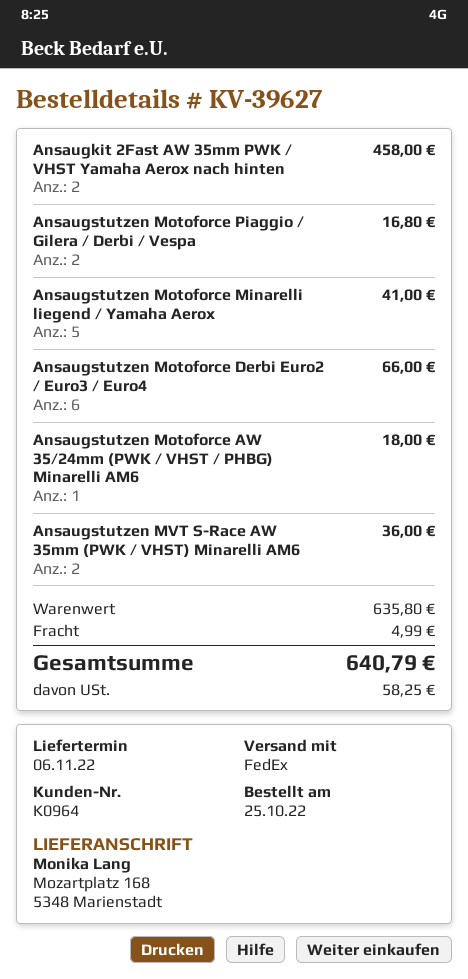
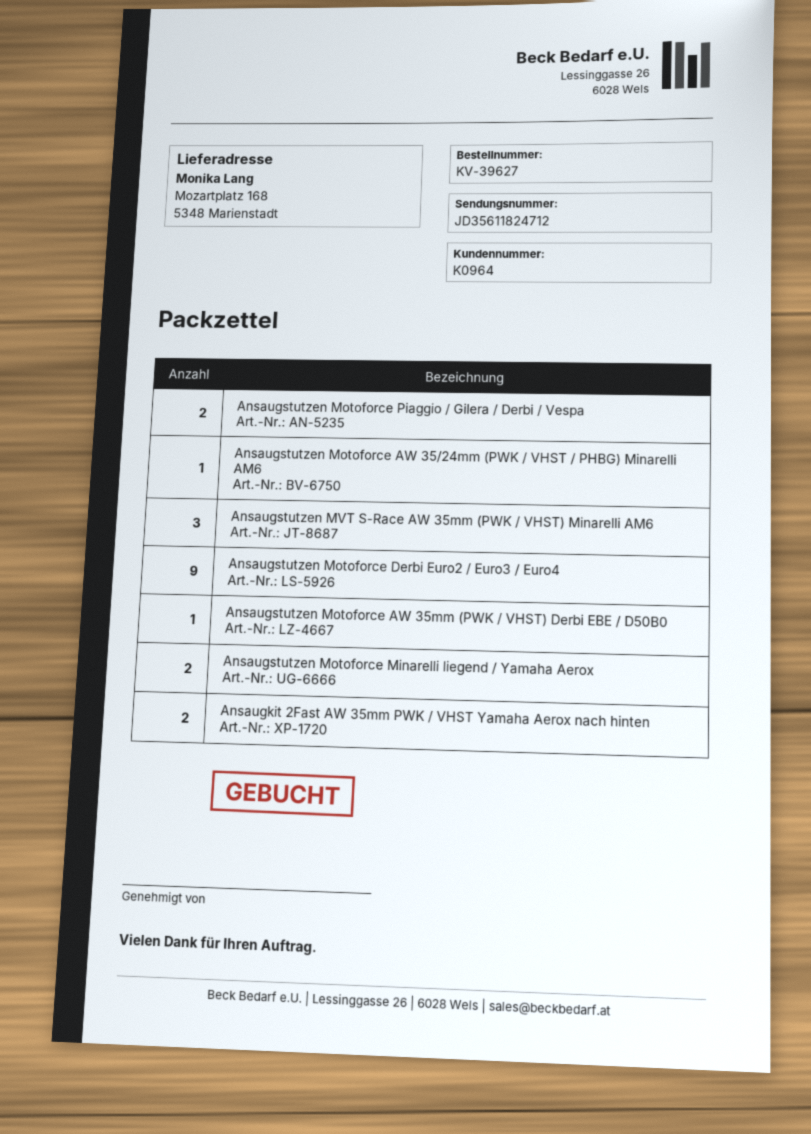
Ansaugstutzen Motoforce Minarelli liegend / Yamaha Aerox: 5 -> 2
Ansaugstutzen Motoforce Derbi Euro2 / Euro3 / Euro4: 6 -> 9
Ansaugstutzen MVT S-Race AW 35mm (PWK / VHST) Minarelli AM6: 2 -> 3
Ansaugstutzen Motoforce AW 35mm (PWK / VHST) Derbi EBE / D50B0: none -> 1

